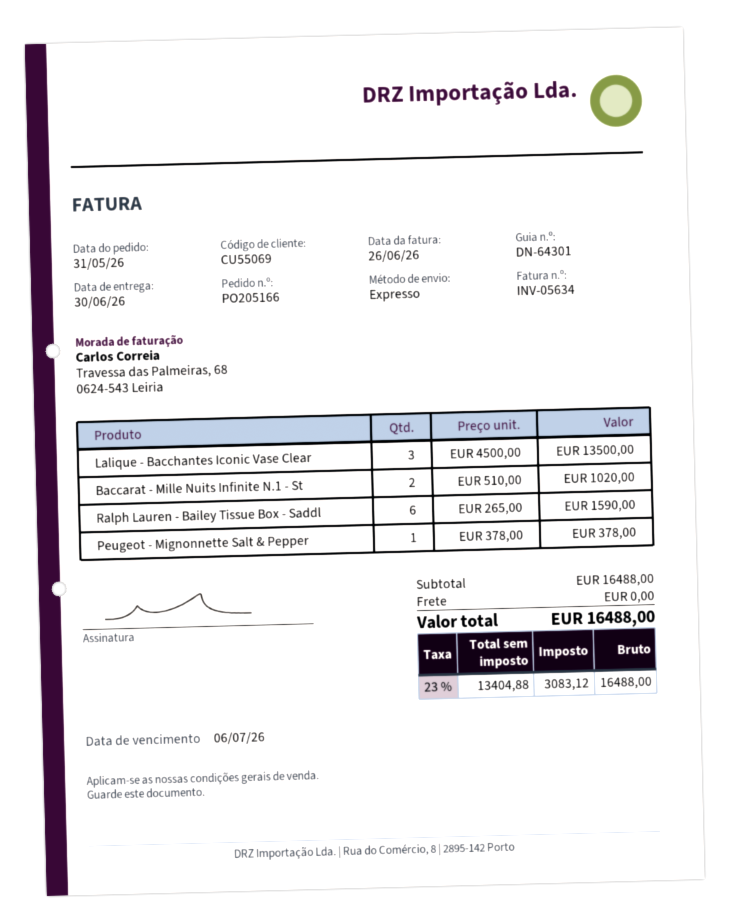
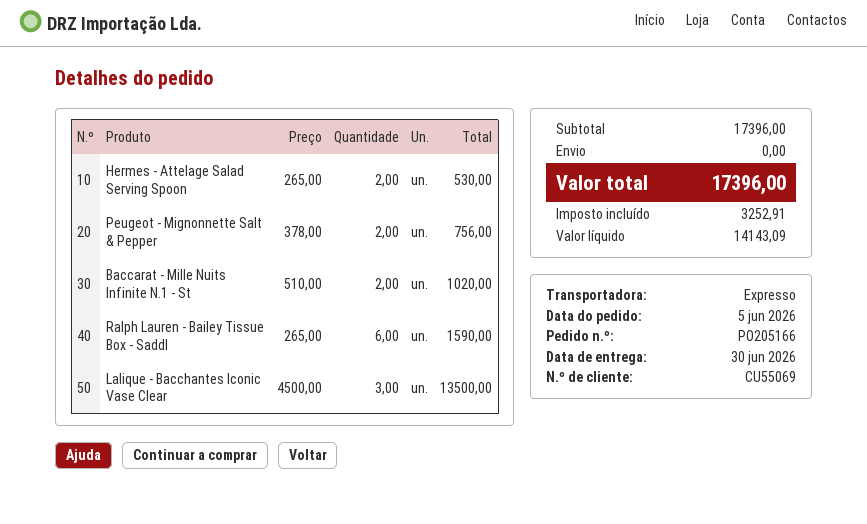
order date: 2026-05-31 -> 2026-06-05
Peugeot - Mignonnette Salt & Pepper: 1 x 378.00 = 378.00 -> 2 x 378.00 = 756.00
Hermes - Attelage Salad Serving Spoon: none -> 2 x 265.00 = 530.00
subtotal: 16488.00 -> 17396.00
net: 13404.88 -> 14143.09
tax: 3083.12 -> 3252.91
total: 16488.00 -> 17396.00

